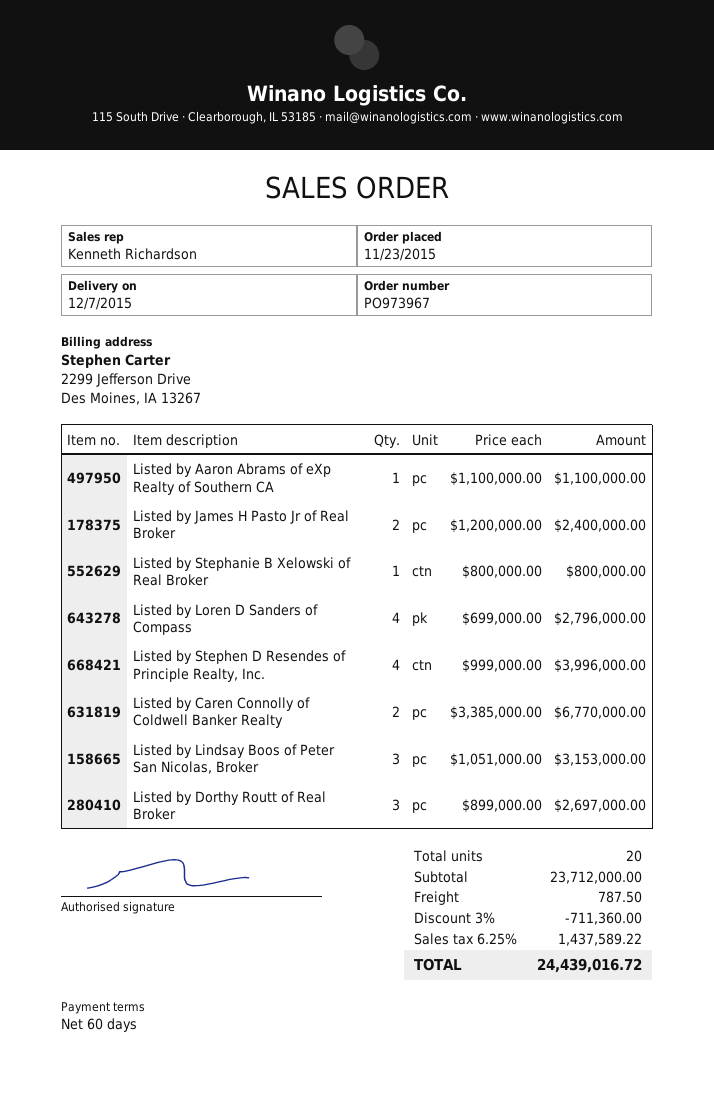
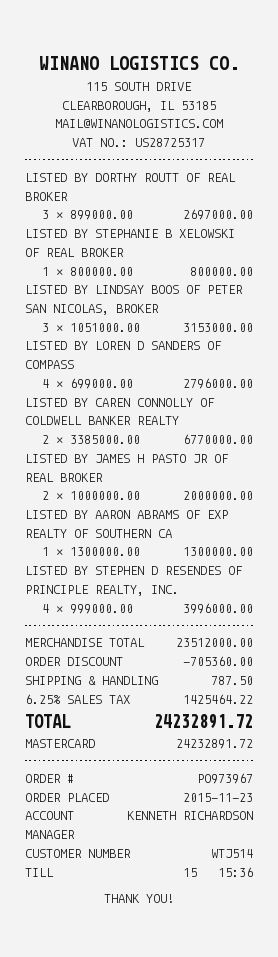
Listed by Aaron Abrams of eXp Realty of Southern CA: 1 x 1100000.00 = 1100000.00 -> 1 x 1300000.00 = 1300000.00
Listed by James H Pasto Jr of Real Broker: 2 x 1200000.00 = 2400000.00 -> 2 x 1000000.00 = 2000000.00
subtotal: 23712000.00 -> 23512000.00
discount: 711360.00 -> 705360.00
tax: 6.25% = 1437589.22 -> 6.25% = 1425464.22
total: 24439016.72 -> 24232891.72

